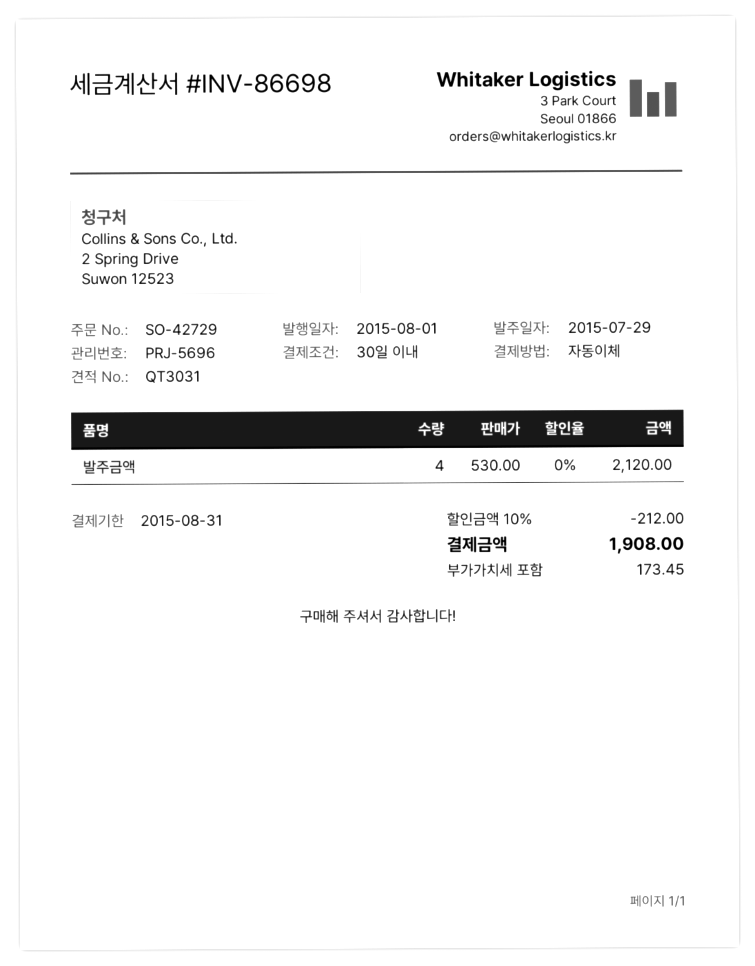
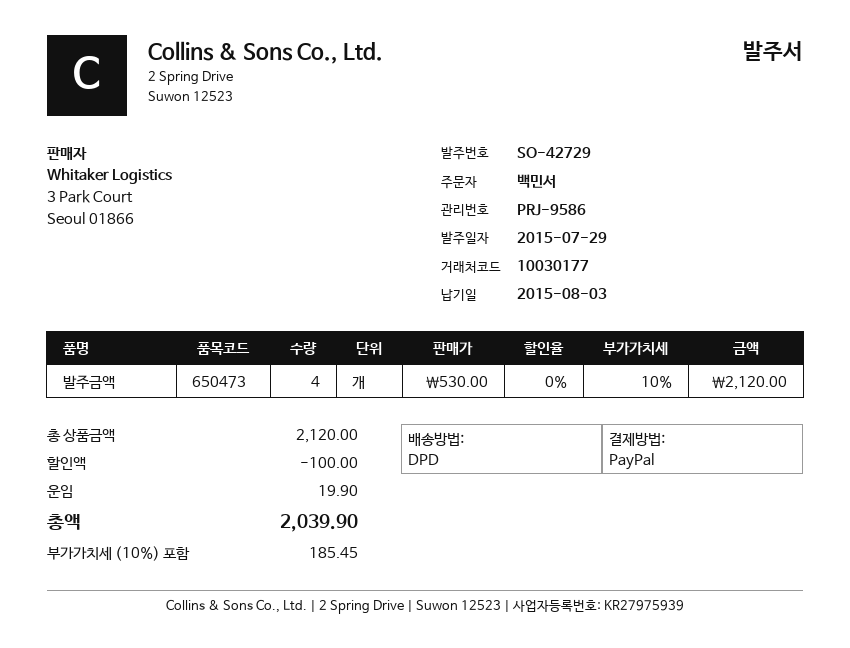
reference: PRJ-5696 -> PRJ-9586
payment method: direct debit -> PayPal
discount: 212.00 -> 100.00
shipping: none -> 19.90
tax: 173.45 -> 185.45
total: 1908.00 -> 2039.90

